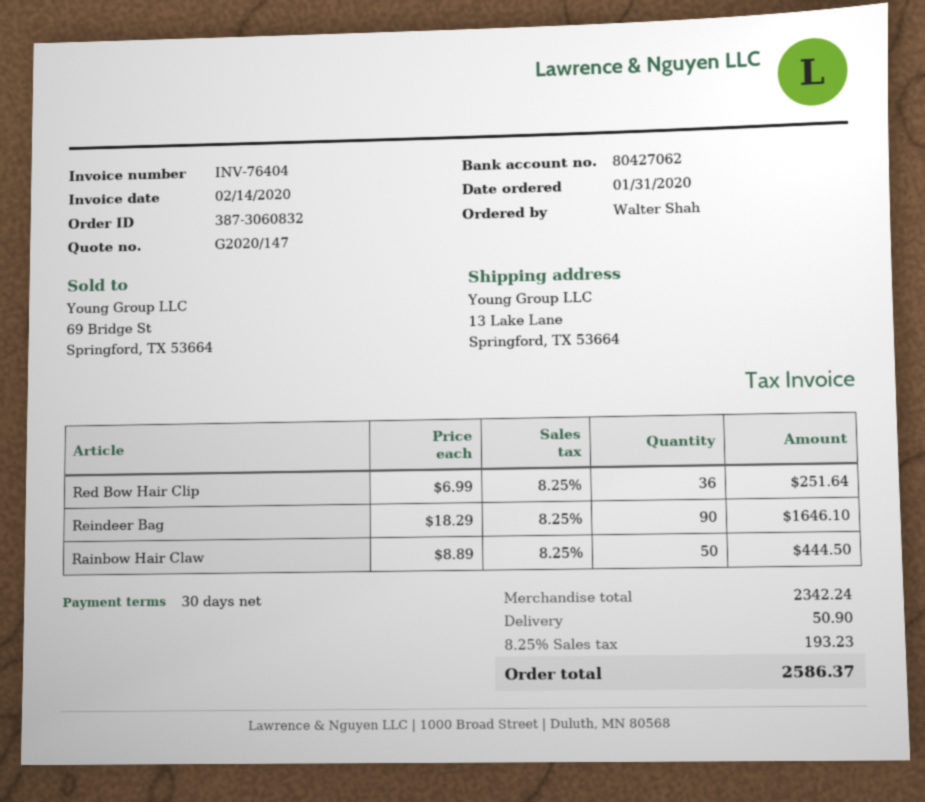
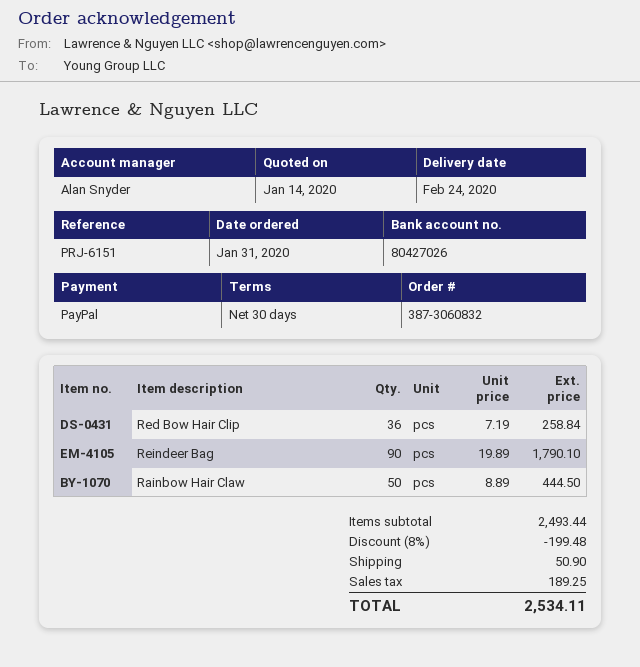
bank account: 80427062 -> 80427026
Red Bow Hair Clip: 36 x 6.99 = 251.64 -> 36 x 7.19 = 258.84
Reindeer Bag: 90 x 18.29 = 1646.10 -> 90 x 19.89 = 1790.10
subtotal: 2342.24 -> 2493.44
discount: none -> 8% = 199.48
tax: 193.23 -> 189.25
total: 2586.37 -> 2534.11

